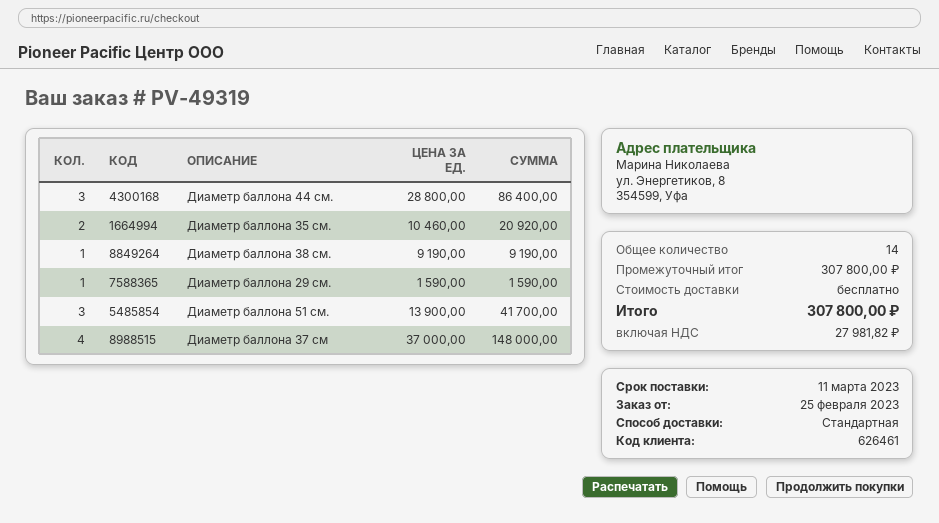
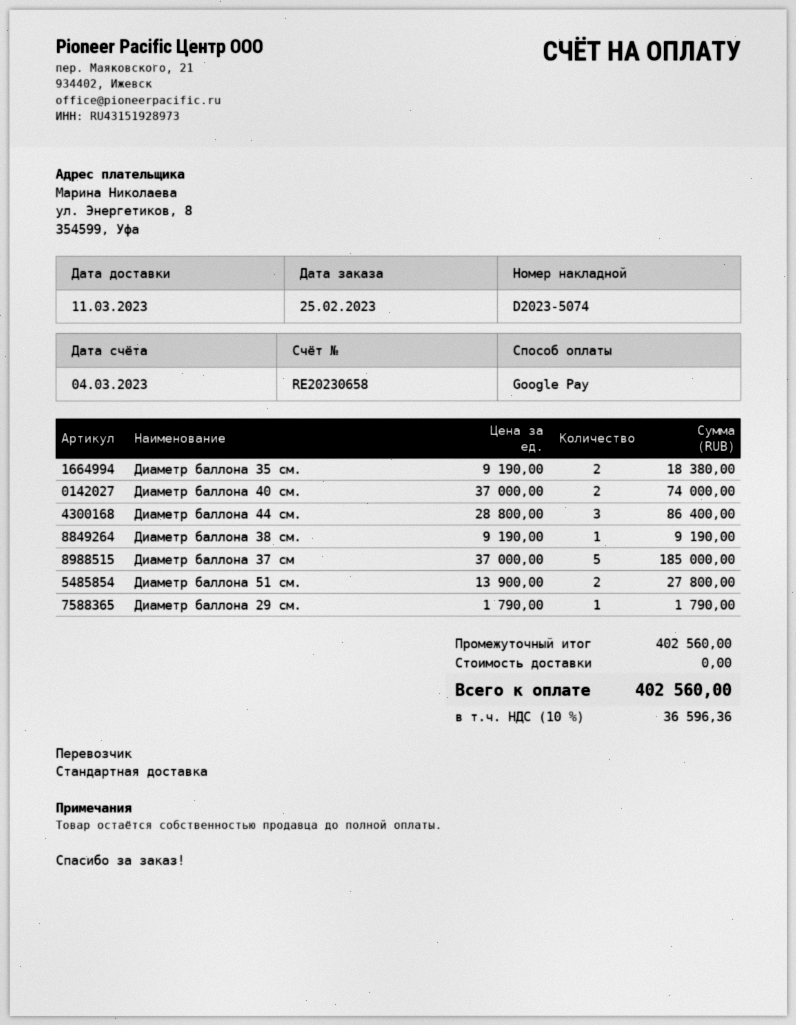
Диаметр баллона 35 см.: 2 x 10460.00 = 20920.00 -> 2 x 9190.00 = 18380.00
Диаметр баллона 29 см.: 1 x 1590.00 = 1590.00 -> 1 x 1790.00 = 1790.00
Диаметр баллона 51 см.: 3 x 13900.00 = 41700.00 -> 2 x 13900.00 = 27800.00
Диаметр баллона 37 см: 4 x 37000.00 = 148000.00 -> 5 x 37000.00 = 185000.00
Диаметр баллона 40 см.: none -> 2 x 37000.00 = 74000.00
subtotal: 307800.00 -> 402560.00
tax: 27981.82 -> 36596.36
total: 307800.00 -> 402560.00

